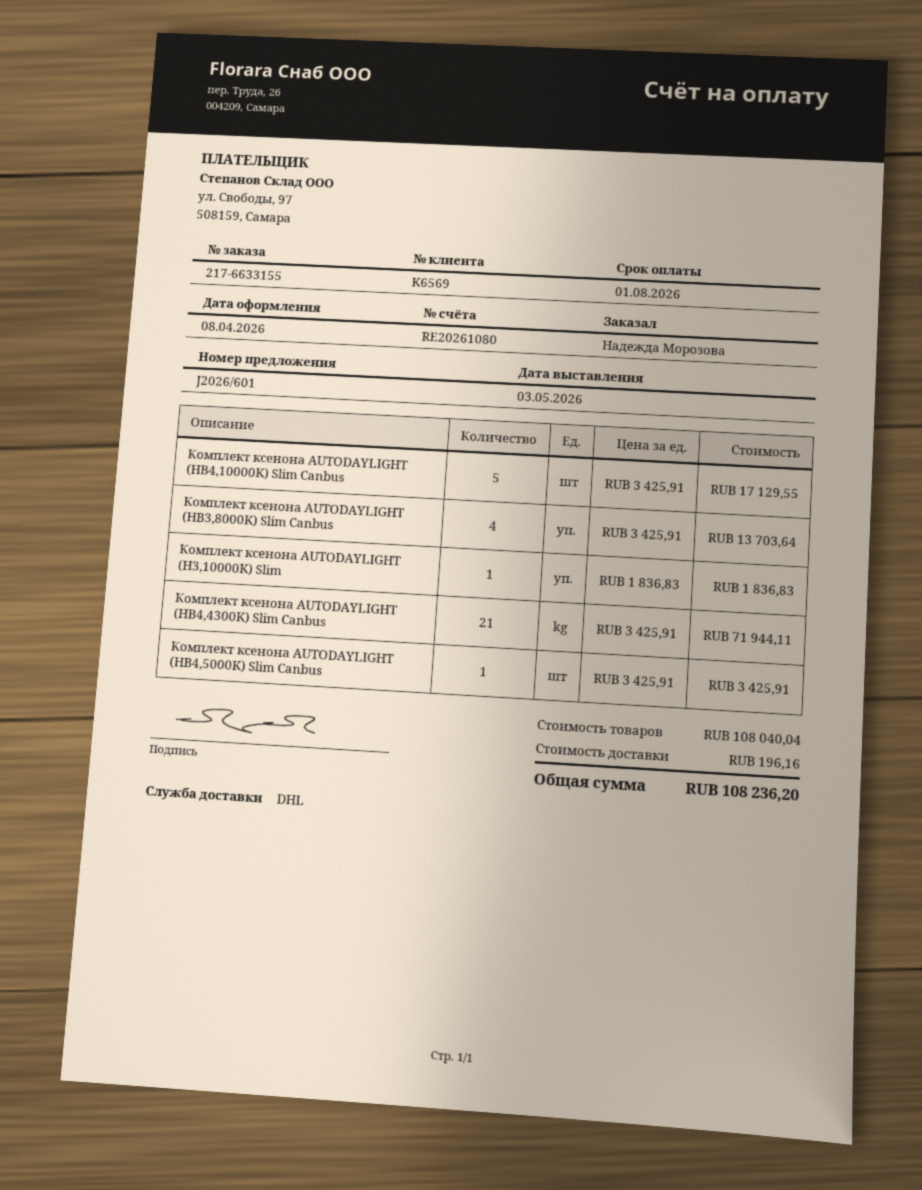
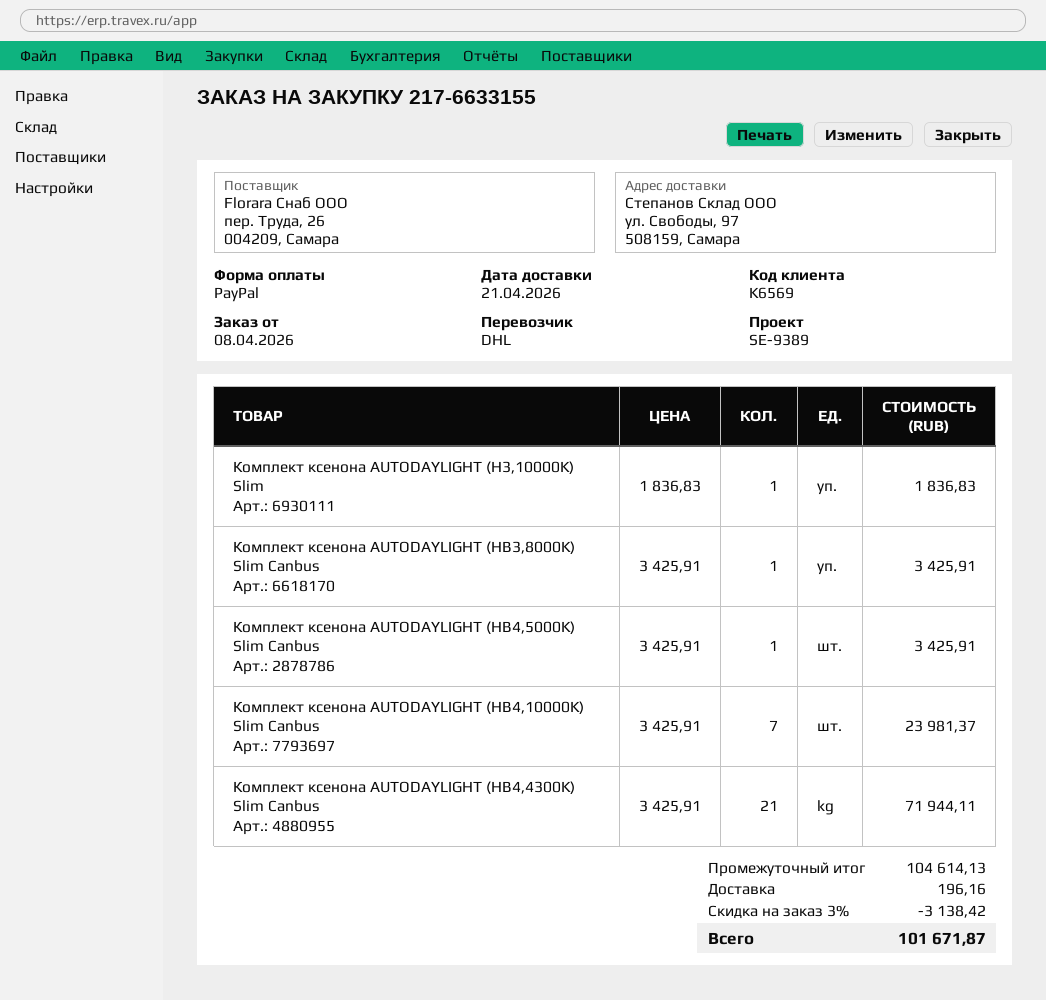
Комплект ксенона AUTODAYLIGHT (HB4,10000K) Slim Canbus: 5 x 3425.91 = 17129.55 -> 7 x 3425.91 = 23981.37
Комплект ксенона AUTODAYLIGHT (HB3,8000K) Slim Canbus: 4 x 3425.91 = 13703.64 -> 1 x 3425.91 = 3425.91
subtotal: 108040.04 -> 104614.13
discount: none -> 3% = 3138.42
total: 108236.20 -> 101671.87

